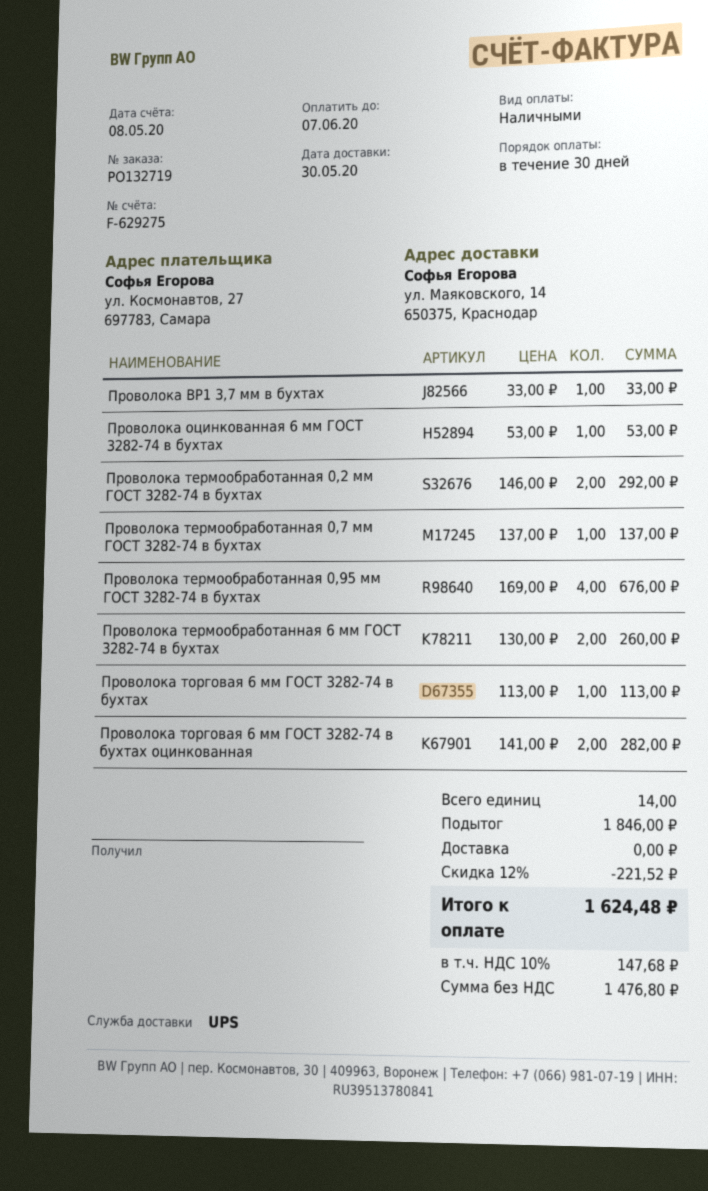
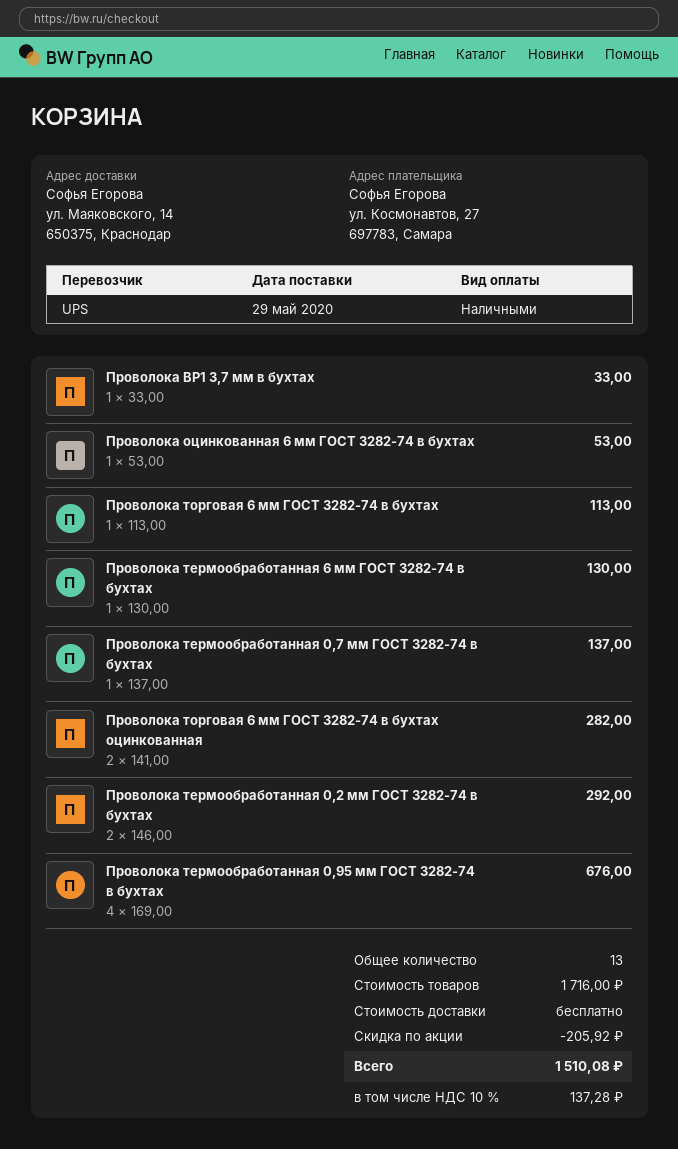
delivery date: 2020-05-30 -> 2020-05-29
Проволока термообработанная 6 мм ГОСТ 3282-74 в бухтах: 2 x 130.00 = 260.00 -> 1 x 130.00 = 130.00
total quantity: 14 -> 13
subtotal: 1846.00 -> 1716.00
discount: 221.52 -> 205.92
tax: 10% = 147.68 -> 10% = 137.28
total: 1624.48 -> 1510.08

